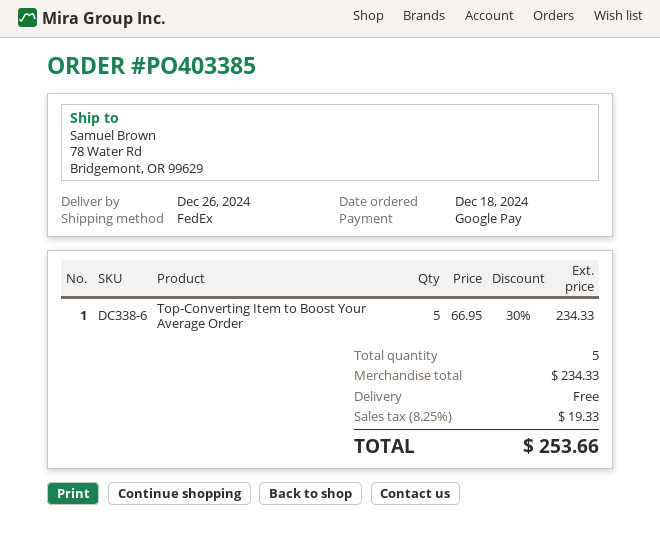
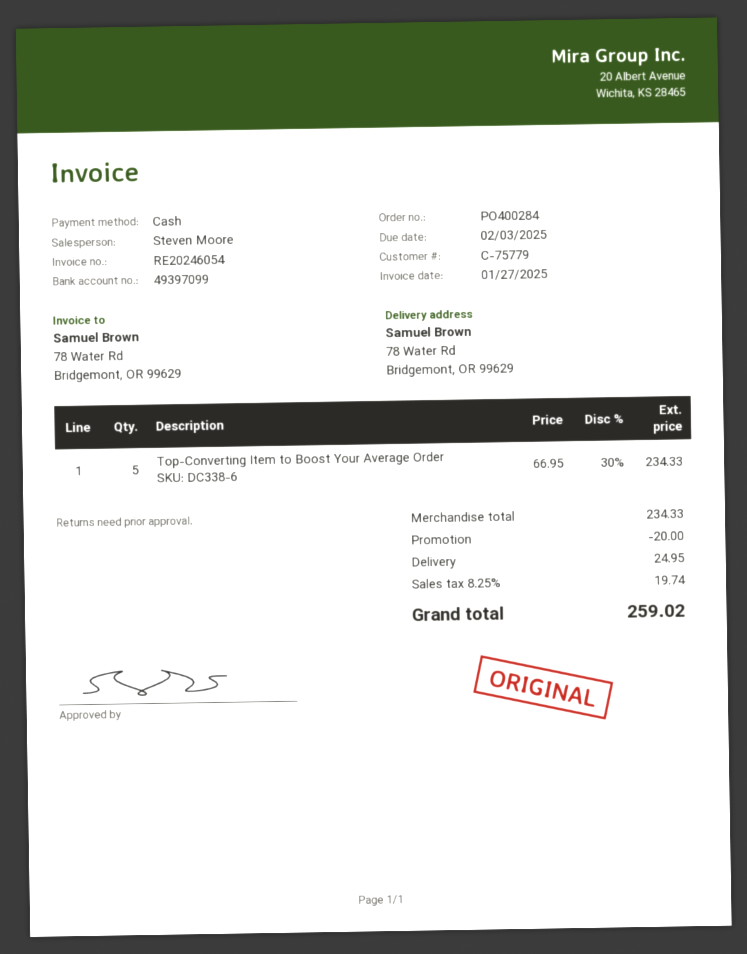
order number: PO403385 -> PO400284
payment method: Google Pay -> cash
discount: none -> 20.00
shipping: 0.00 -> 24.95
tax: 8.25% = 19.33 -> 8.25% = 19.74
total: 253.66 -> 259.02

